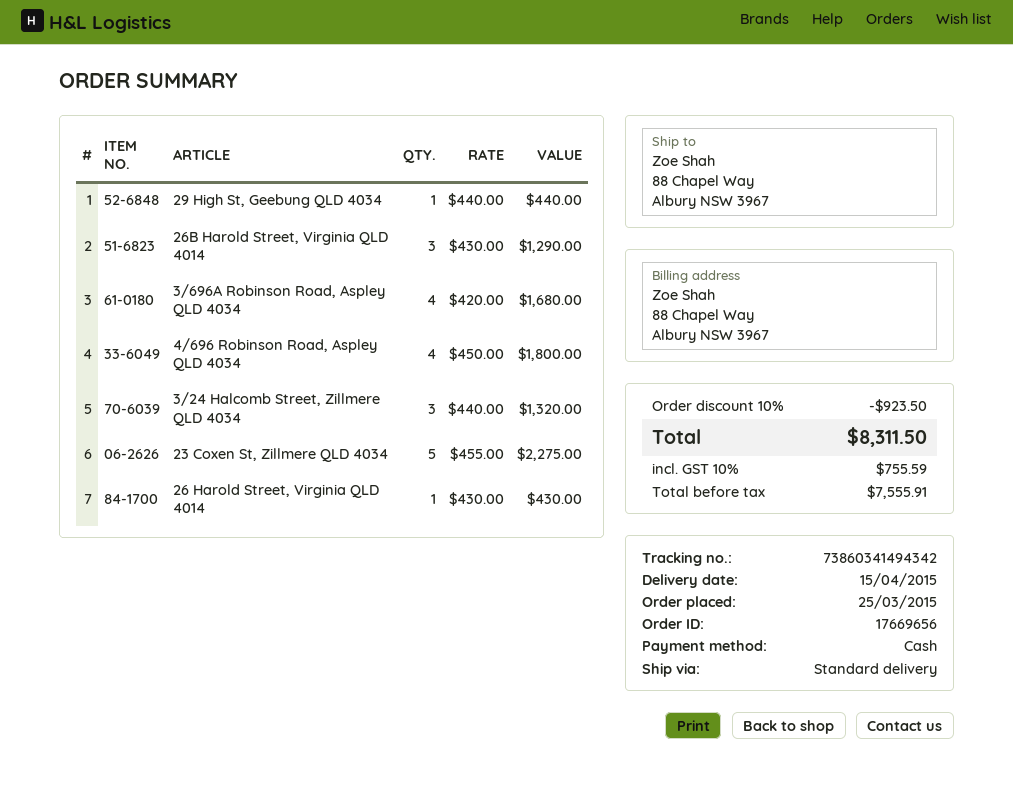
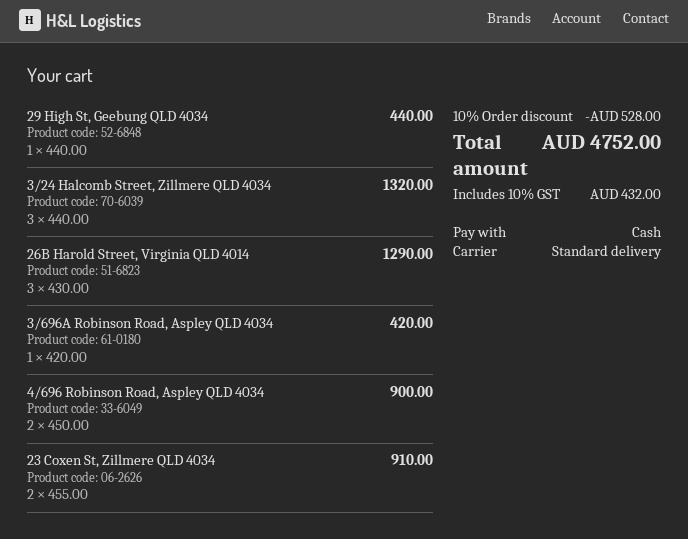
3/696A Robinson Road, Aspley QLD 4034: 4 x 420.00 = 1680.00 -> 1 x 420.00 = 420.00
4/696 Robinson Road, Aspley QLD 4034: 4 x 450.00 = 1800.00 -> 2 x 450.00 = 900.00
23 Coxen St, Zillmere QLD 4034: 5 x 455.00 = 2275.00 -> 2 x 455.00 = 910.00
26 Harold Street, Virginia QLD 4014: 1 x 430.00 = 430.00 -> none
discount: 10% = 923.50 -> 10% = 528.00
tax: 10% = 755.59 -> 10% = 432.00
total: 8311.50 -> 4752.00

